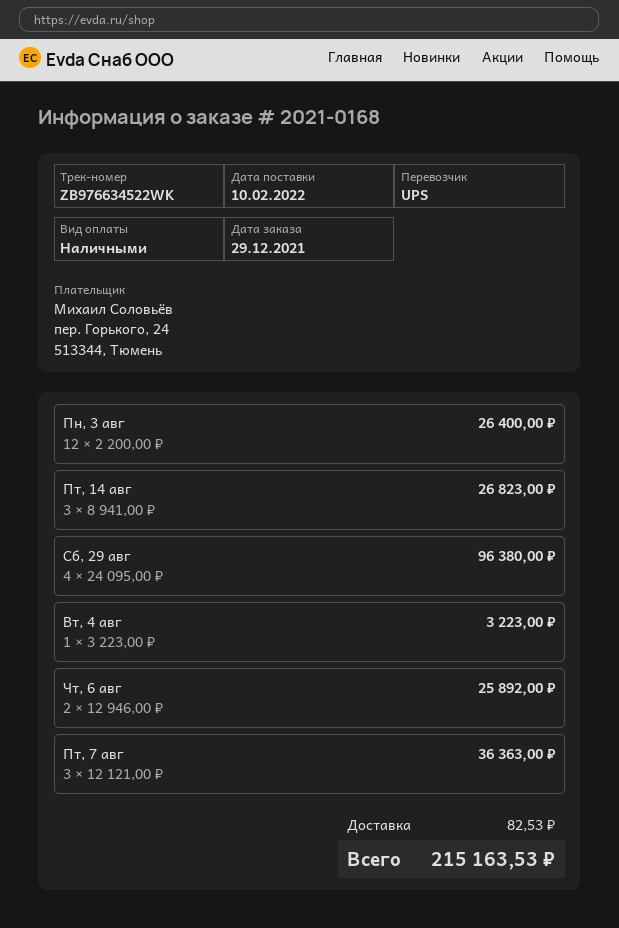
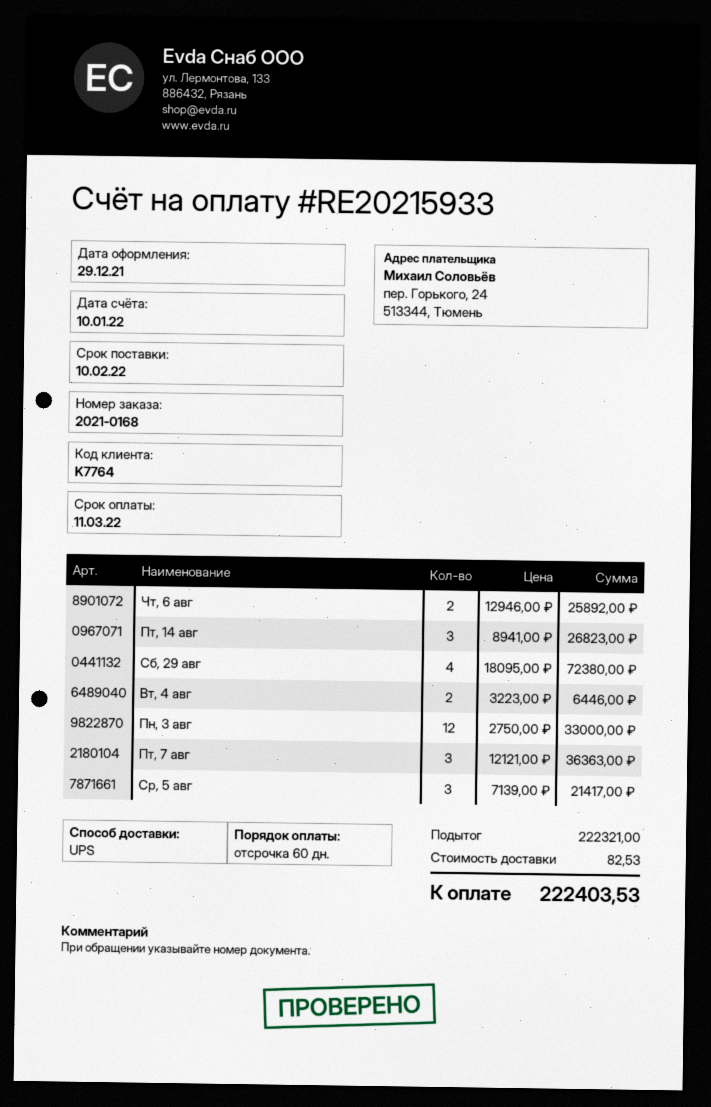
Пн, 3 авг: 12 x 2200.00 = 26400.00 -> 12 x 2750.00 = 33000.00
Сб, 29 авг: 4 x 24095.00 = 96380.00 -> 4 x 18095.00 = 72380.00
Вт, 4 авг: 1 x 3223.00 = 3223.00 -> 2 x 3223.00 = 6446.00
Ср, 5 авг: none -> 3 x 7139.00 = 21417.00
total: 215163.53 -> 222403.53

